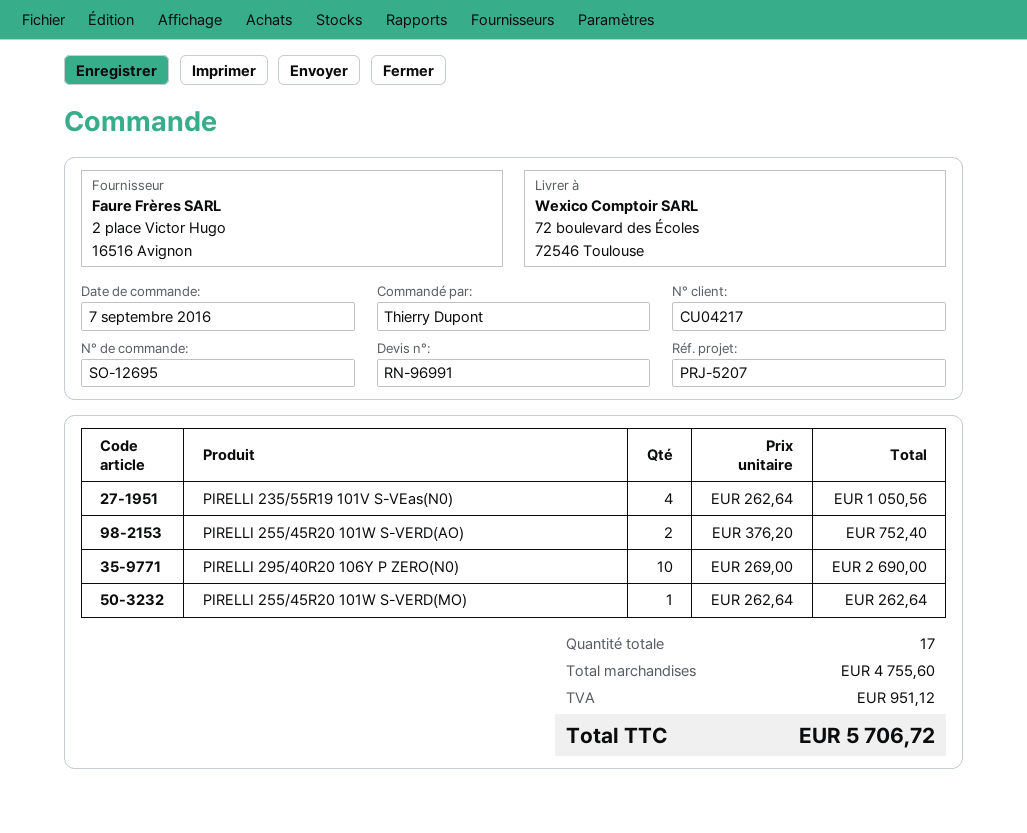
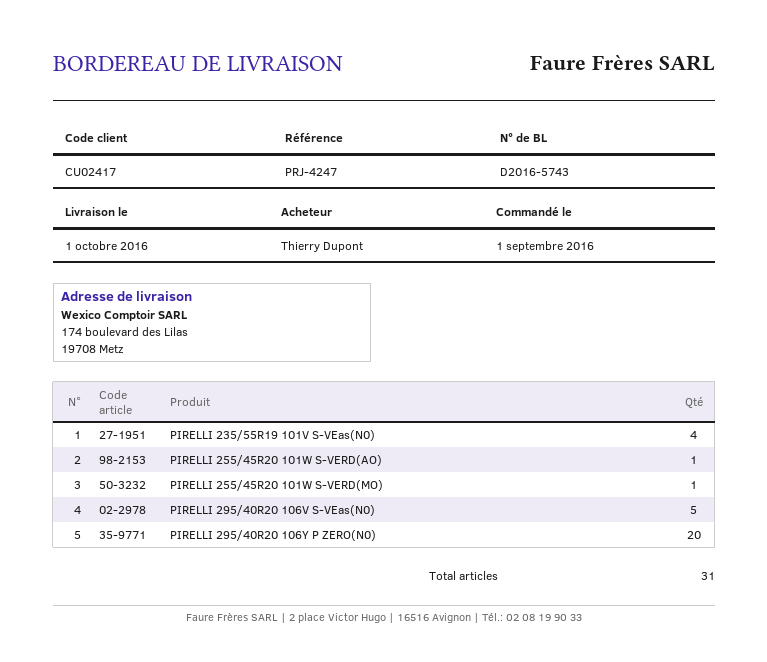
order date: 2016-09-07 -> 2016-09-01
customer number: CU04217 -> CU02417
reference: PRJ-5207 -> PRJ-4247
ship to: 72 boulevard des Écoles, 72546 Toulouse -> 174 boulevard des Lilas, 19708 Metz
PIRELLI 255/45R20 101W S-VERD(AO): 2 -> 1
PIRELLI 295/40R20 106Y P ZERO(N0): 10 -> 20
PIRELLI 295/40R20 106V S-VEas(N0): none -> 5
total quantity: 17 -> 31

